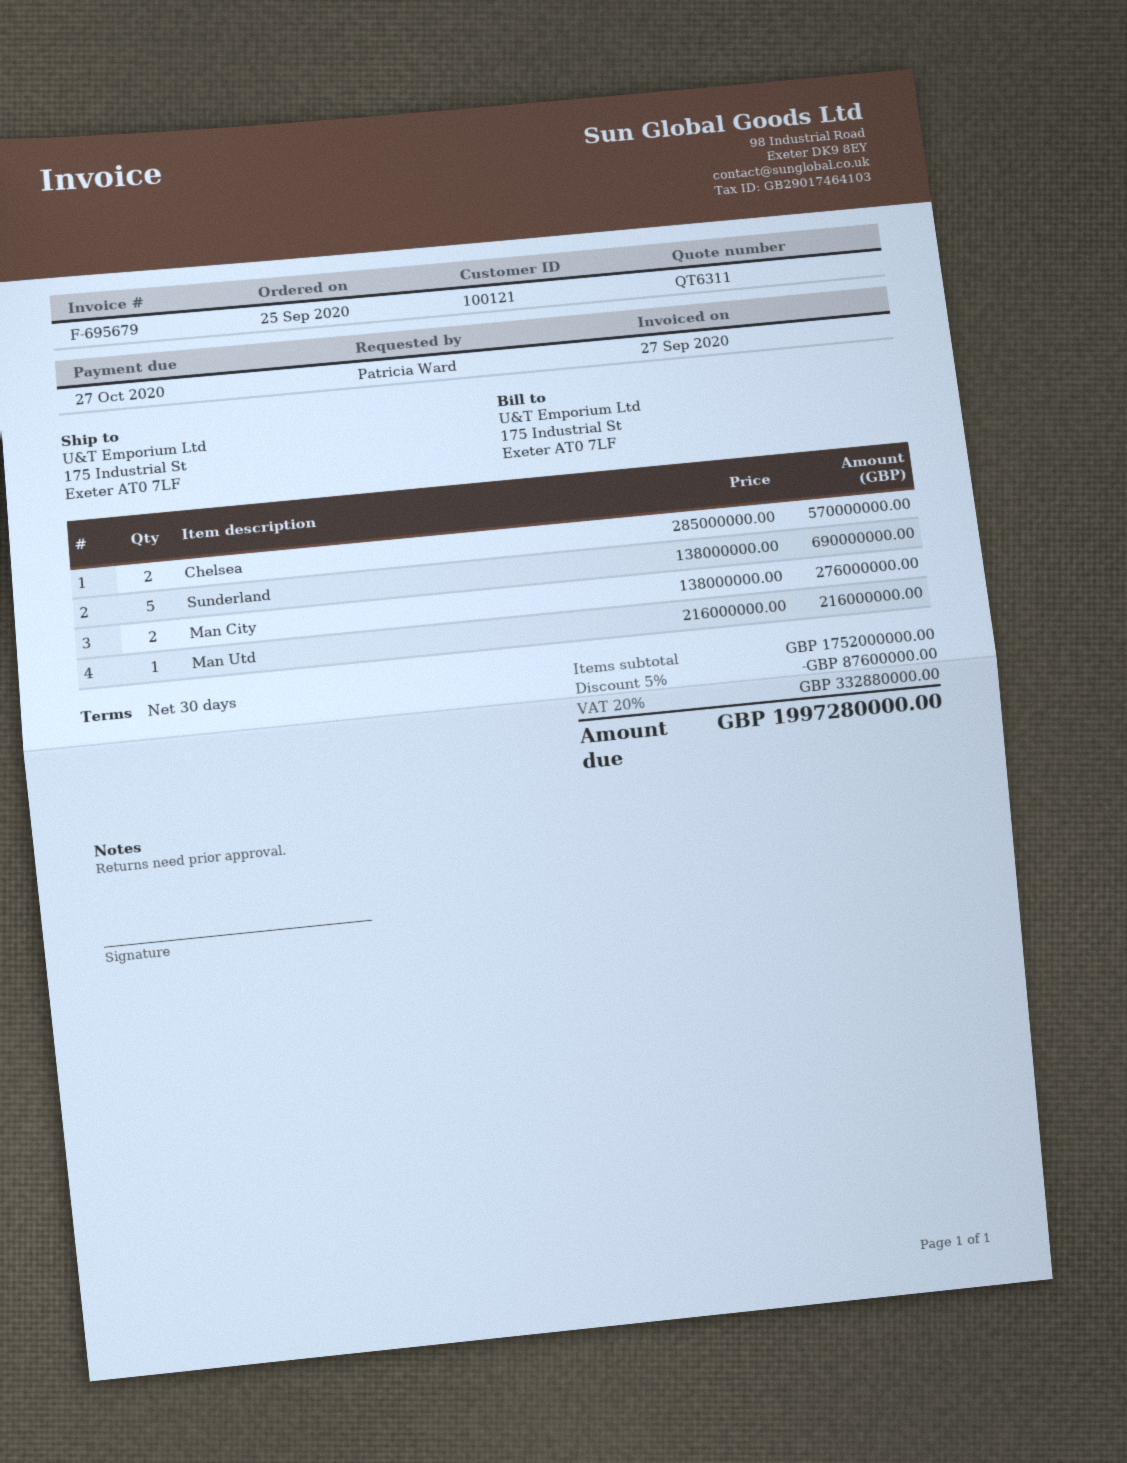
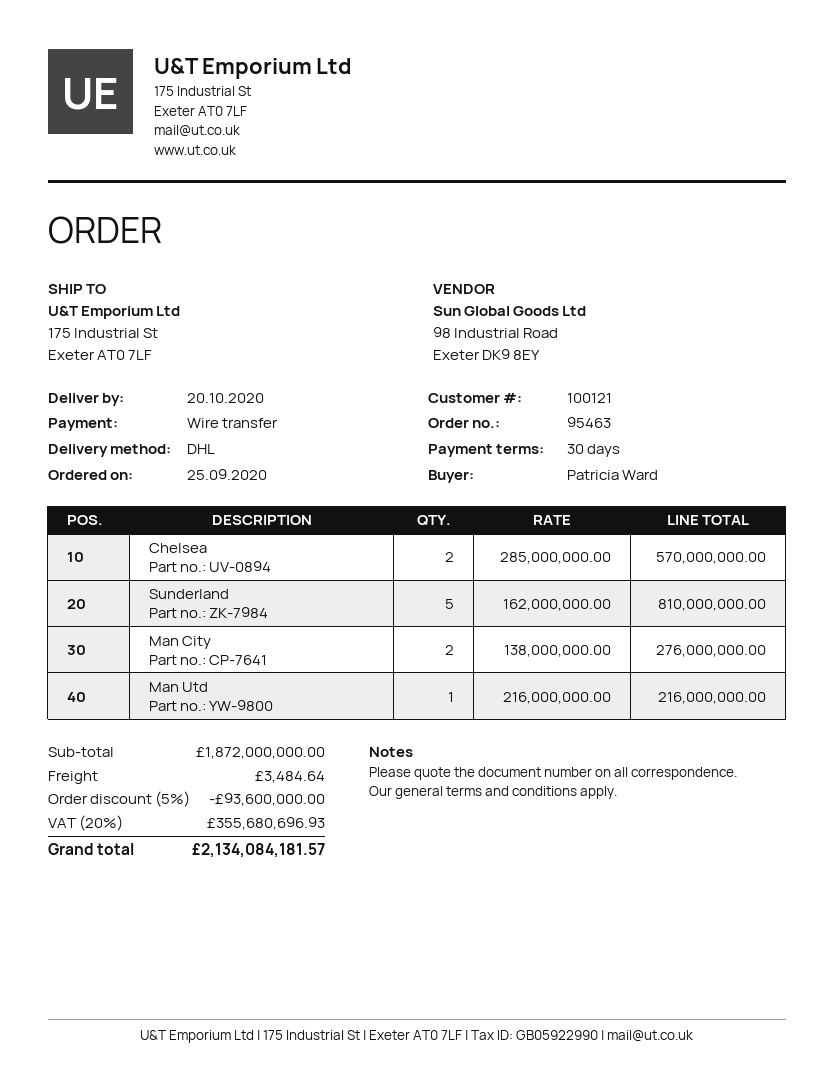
Sunderland: 5 x 138000000.00 = 690000000.00 -> 5 x 162000000.00 = 810000000.00
subtotal: 1752000000.00 -> 1872000000.00
discount: 5% = 87600000.00 -> 5% = 93600000.00
shipping: none -> 3484.64
tax: 20% = 332880000.00 -> 20% = 355680696.93
total: 1997280000.00 -> 2134084181.57

